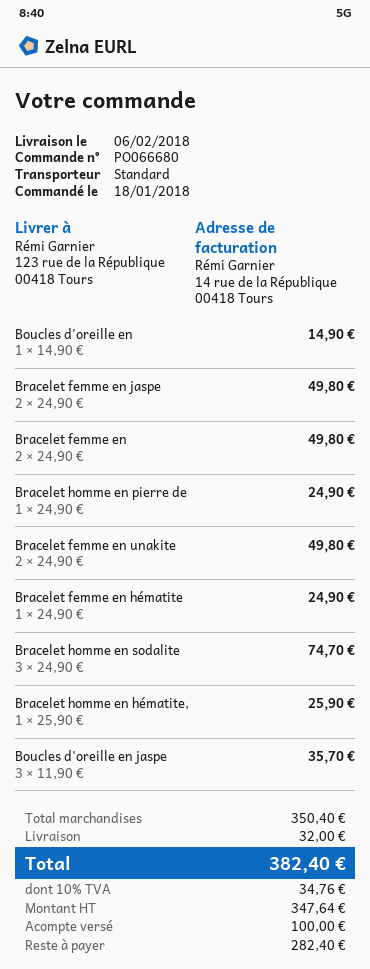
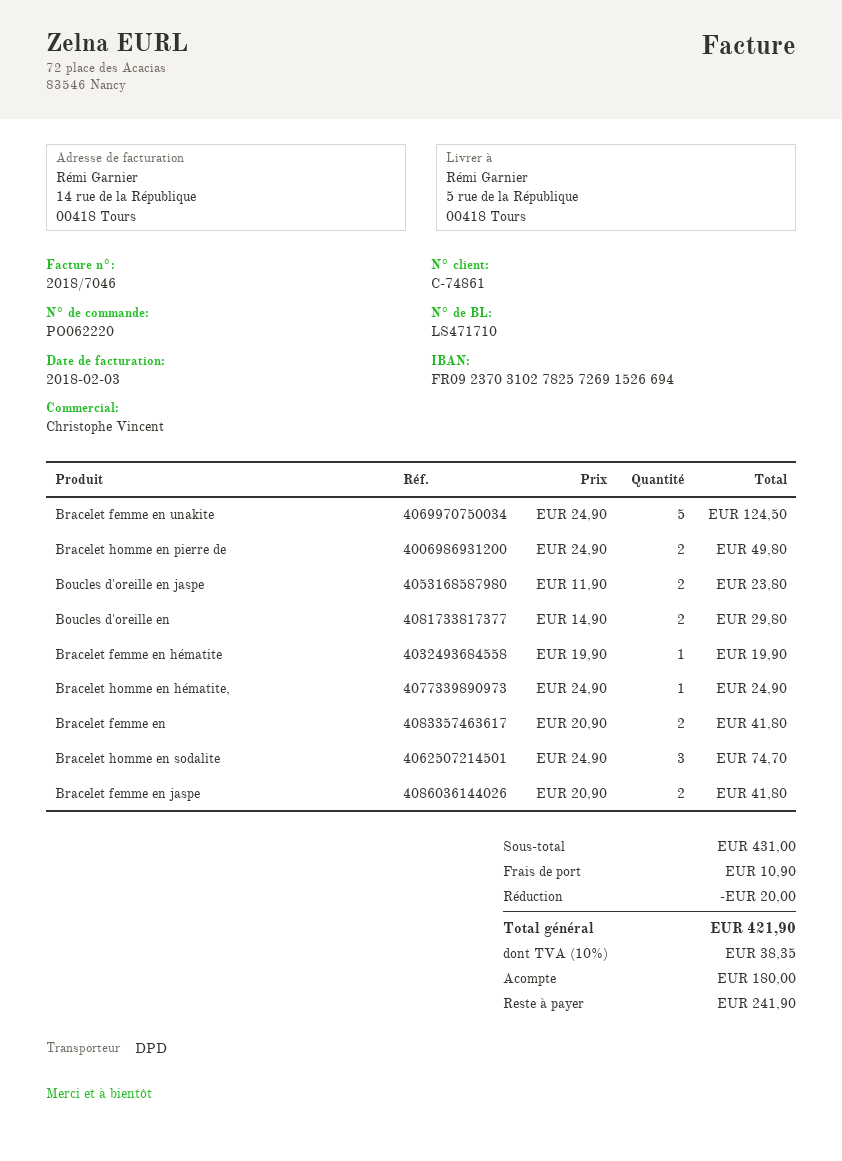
order number: PO066680 -> PO062220
shipping method: standard -> DPD
ship to: 123 rue de la République, 00418 Tours -> 5 rue de la République, 00418 Tours
Boucles d'oreille en: 1 x 14.90 = 14.90 -> 2 x 14.90 = 29.80
Bracelet femme en jaspe: 2 x 24.90 = 49.80 -> 2 x 20.90 = 41.80
Bracelet femme en: 2 x 24.90 = 49.80 -> 2 x 20.90 = 41.80
Bracelet homme en pierre de: 1 x 24.90 = 24.90 -> 2 x 24.90 = 49.80
Bracelet femme en unakite: 2 x 24.90 = 49.80 -> 5 x 24.90 = 124.50
Bracelet femme en hématite: 1 x 24.90 = 24.90 -> 1 x 19.90 = 19.90
Bracelet homme en hématite,: 1 x 25.90 = 25.90 -> 1 x 24.90 = 24.90
Boucles d'oreille en jaspe: 3 x 11.90 = 35.70 -> 2 x 11.90 = 23.80
subtotal: 350.40 -> 431.00
discount: none -> 20.00
shipping: 32.00 -> 10.90
tax: 10% = 34.76 -> 10% = 38.35
total: 382.40 -> 421.90
deposit: 100.00 -> 180.00
balance: 282.40 -> 241.90

